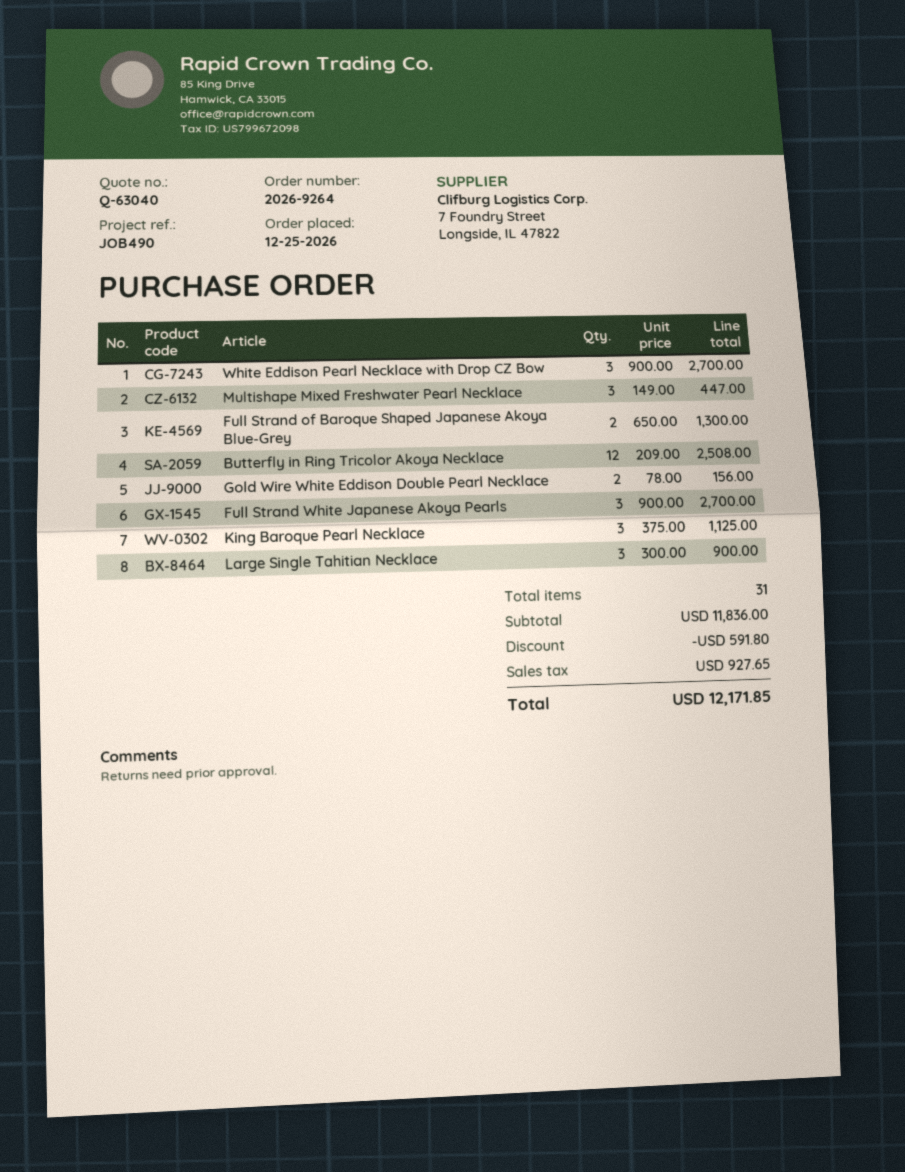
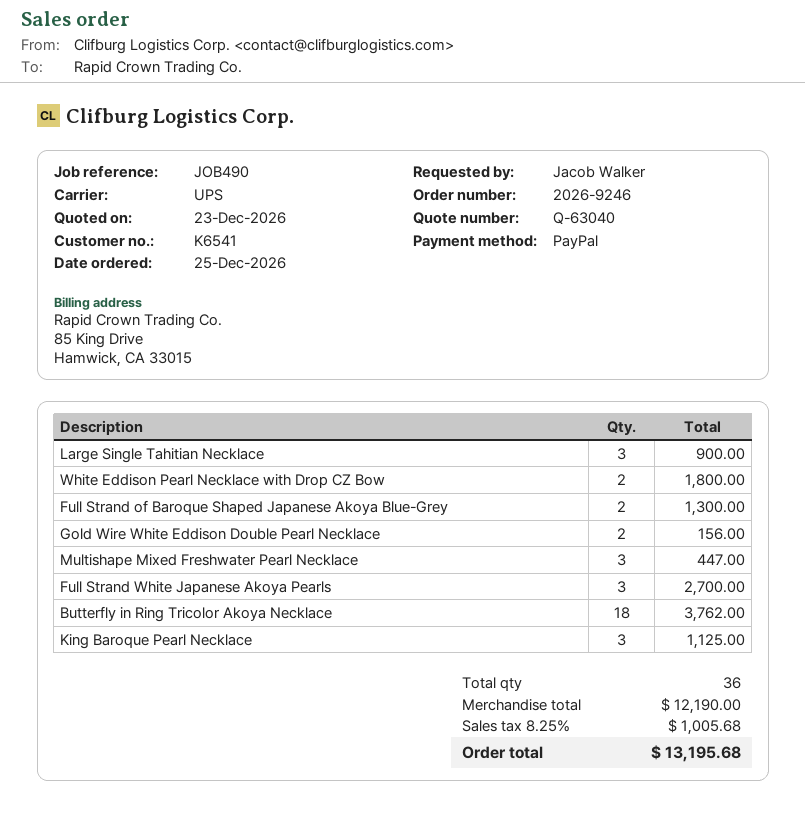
order number: 2026-9264 -> 2026-9246
White Eddison Pearl Necklace with Drop CZ Bow: 3 for 2700.00 -> 2 for 1800.00
Butterfly in Ring Tricolor Akoya Necklace: 12 for 2508.00 -> 18 for 3762.00
total quantity: 31 -> 36
subtotal: 11836.00 -> 12190.00
discount: 591.80 -> none
tax: 927.65 -> 1005.68
total: 12171.85 -> 13195.68

